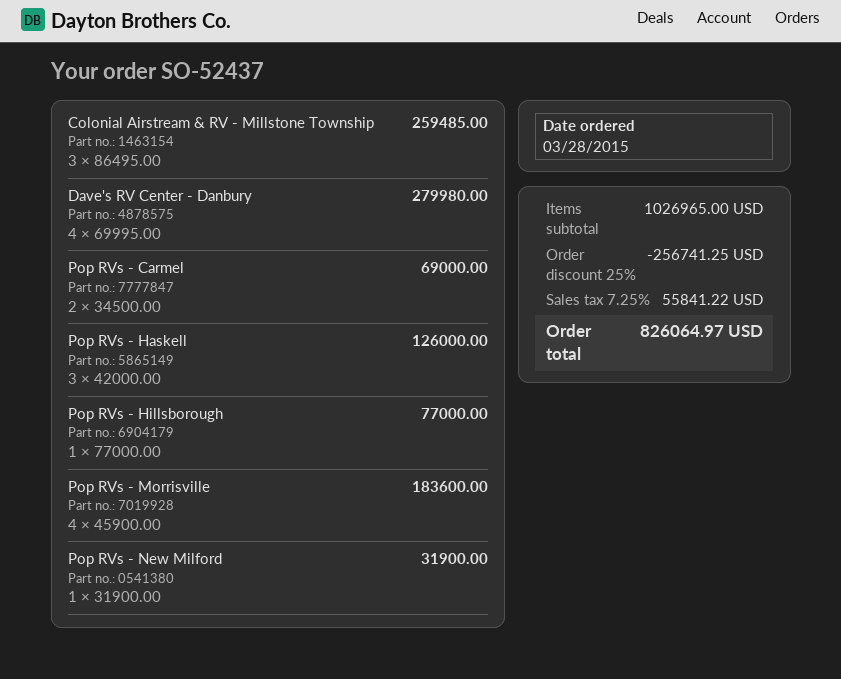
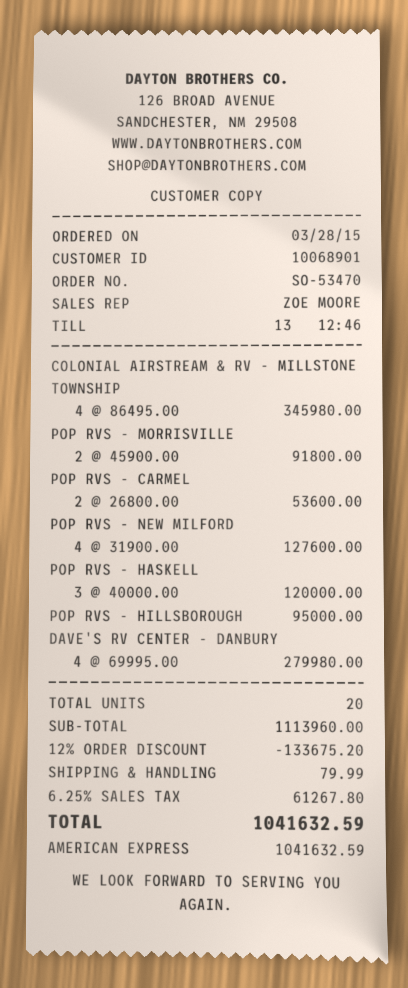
order number: SO-52437 -> SO-53470
Colonial Airstream & RV - Millstone Township: 3 x 86495.00 = 259485.00 -> 4 x 86495.00 = 345980.00
Pop RVs - Carmel: 2 x 34500.00 = 69000.00 -> 2 x 26800.00 = 53600.00
Pop RVs - Haskell: 3 x 42000.00 = 126000.00 -> 3 x 40000.00 = 120000.00
Pop RVs - Hillsborough: 1 x 77000.00 = 77000.00 -> 1 x 95000.00 = 95000.00
Pop RVs - Morrisville: 4 x 45900.00 = 183600.00 -> 2 x 45900.00 = 91800.00
Pop RVs - New Milford: 1 x 31900.00 = 31900.00 -> 4 x 31900.00 = 127600.00
subtotal: 1026965.00 -> 1113960.00
discount: 25% = 256741.25 -> 12% = 133675.20
shipping: none -> 79.99
tax: 7.25% = 55841.22 -> 6.25% = 61267.80
total: 826064.97 -> 1041632.59

